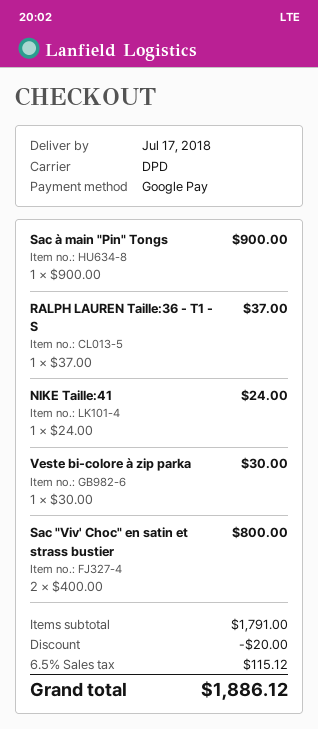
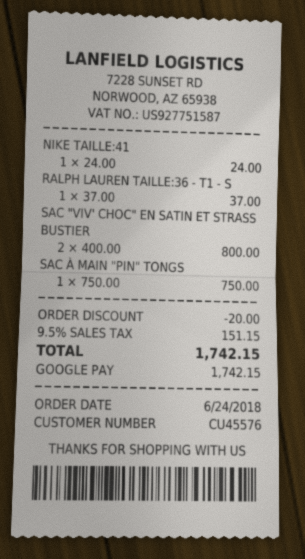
Sac à main "Pin" Tongs: 1 x 900.00 = 900.00 -> 1 x 750.00 = 750.00
Veste bi-colore à zip parka: 1 x 30.00 = 30.00 -> none
tax: 6.5% = 115.12 -> 9.5% = 151.15
total: 1886.12 -> 1742.15

